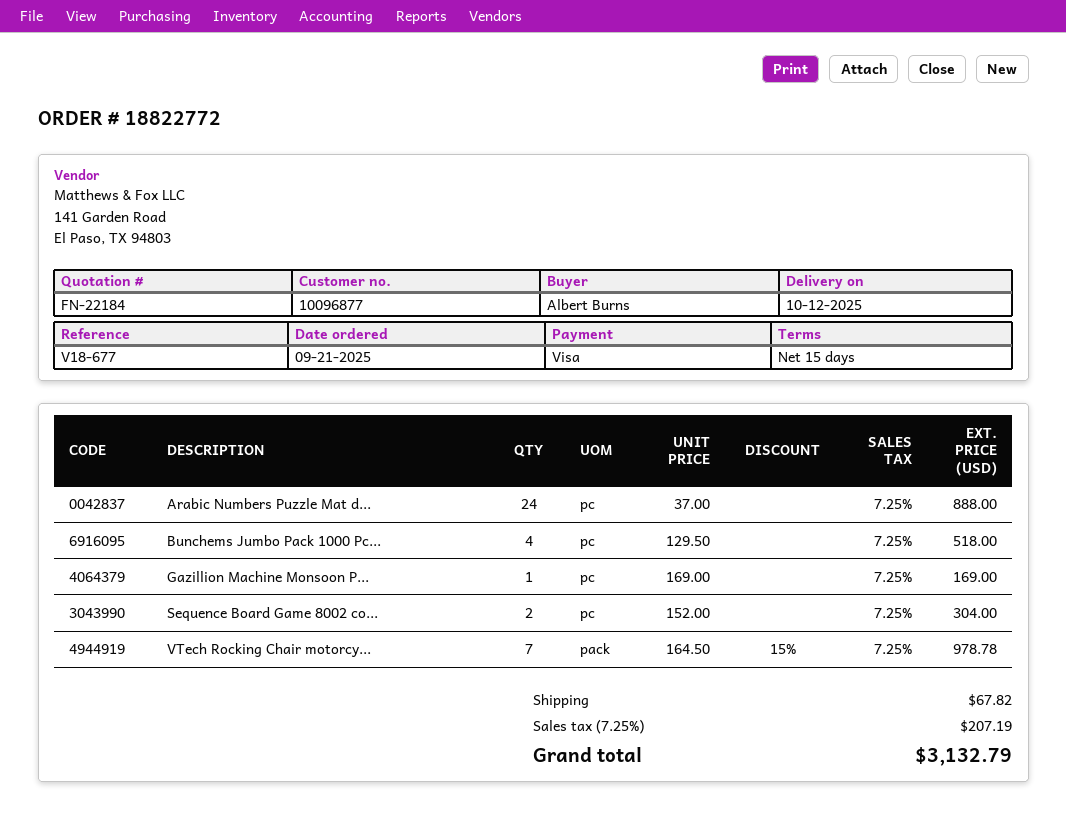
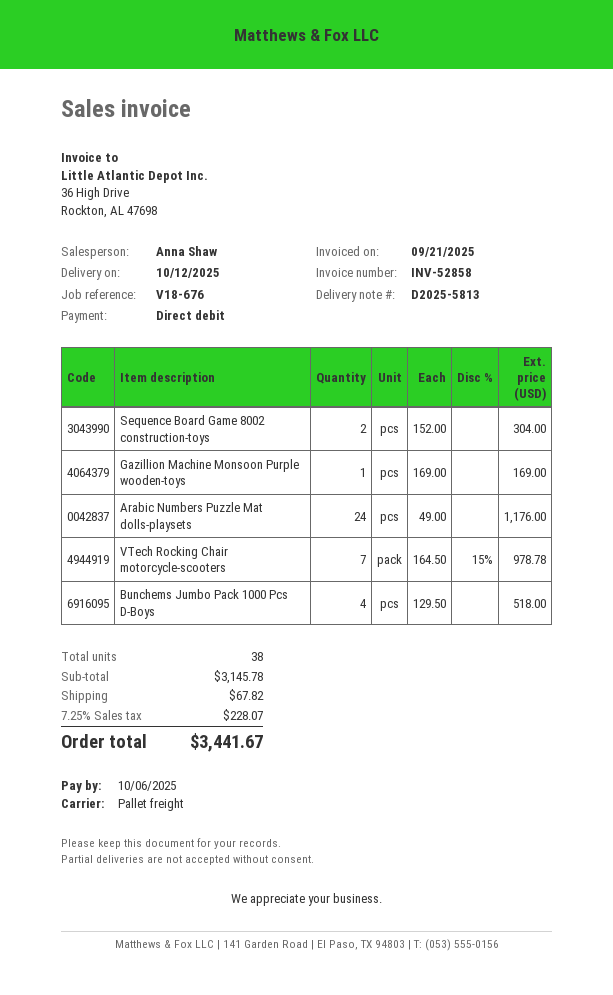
reference: V18-677 -> V18-676
payment method: Visa -> direct debit
Arabic Numbers Puzzle Mat d...: 24 x 37.00 = 888.00 -> 24 x 49.00 = 1176.00
tax: 7.25% = 207.19 -> 7.25% = 228.07
total: 3132.79 -> 3441.67

